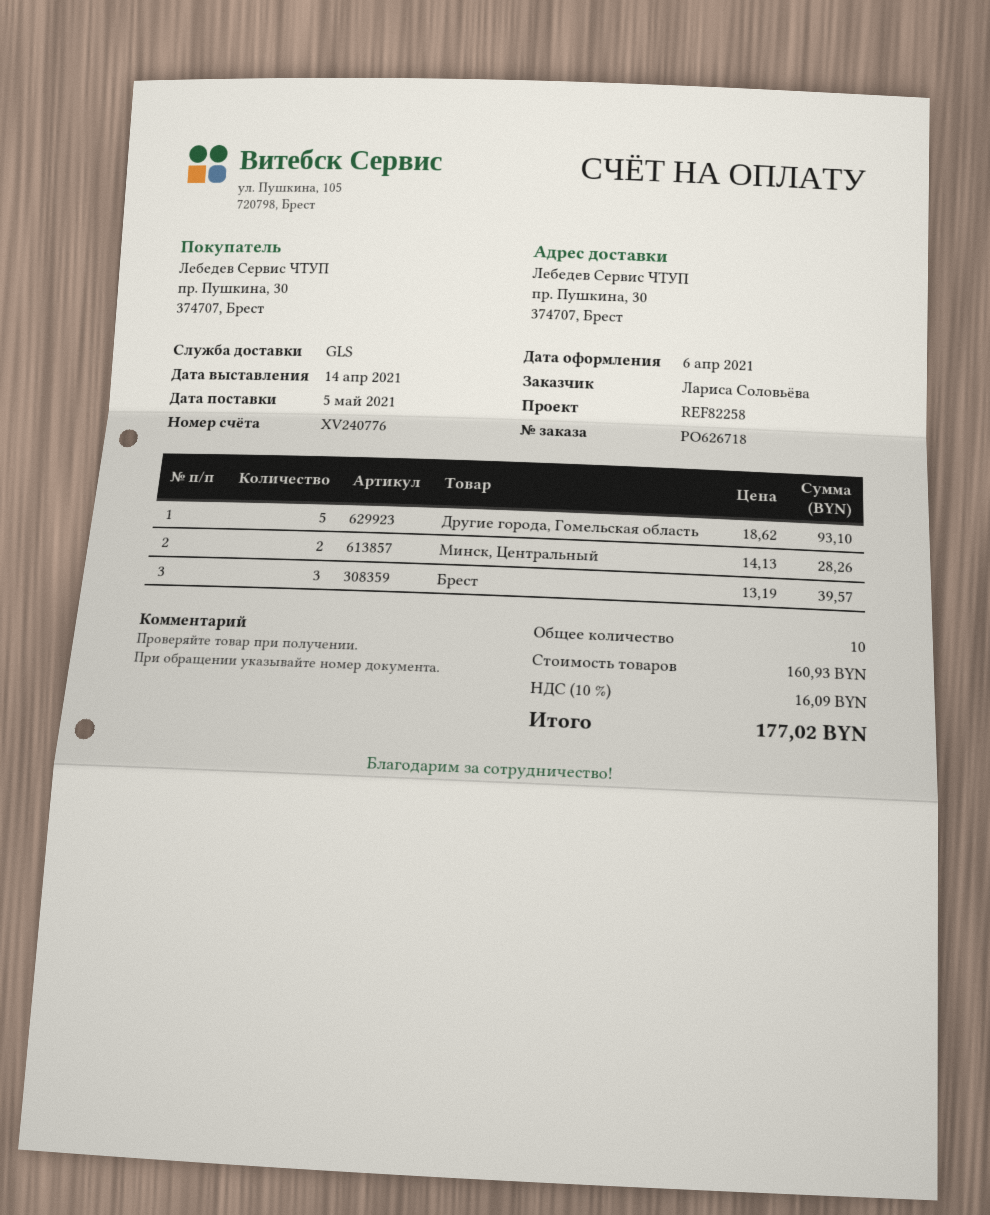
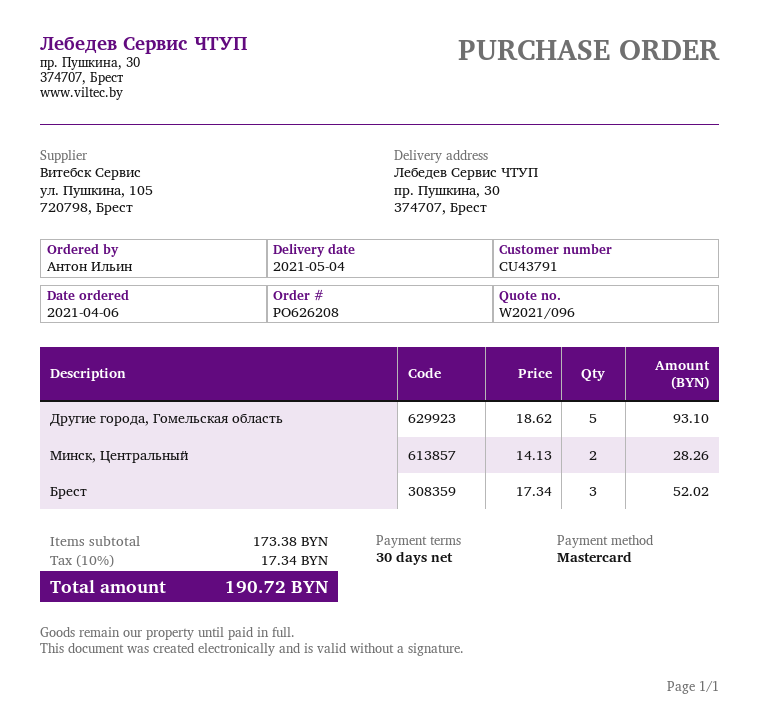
order number: PO626718 -> PO626208
delivery date: 2021-05-05 -> 2021-05-04
ordered by: Лариса Соловьёва -> Антон Ильин
Брест: 3 x 13.19 = 39.57 -> 3 x 17.34 = 52.02
subtotal: 160.93 -> 173.38
tax: 10% = 16.09 -> 10% = 17.34
total: 177.02 -> 190.72

